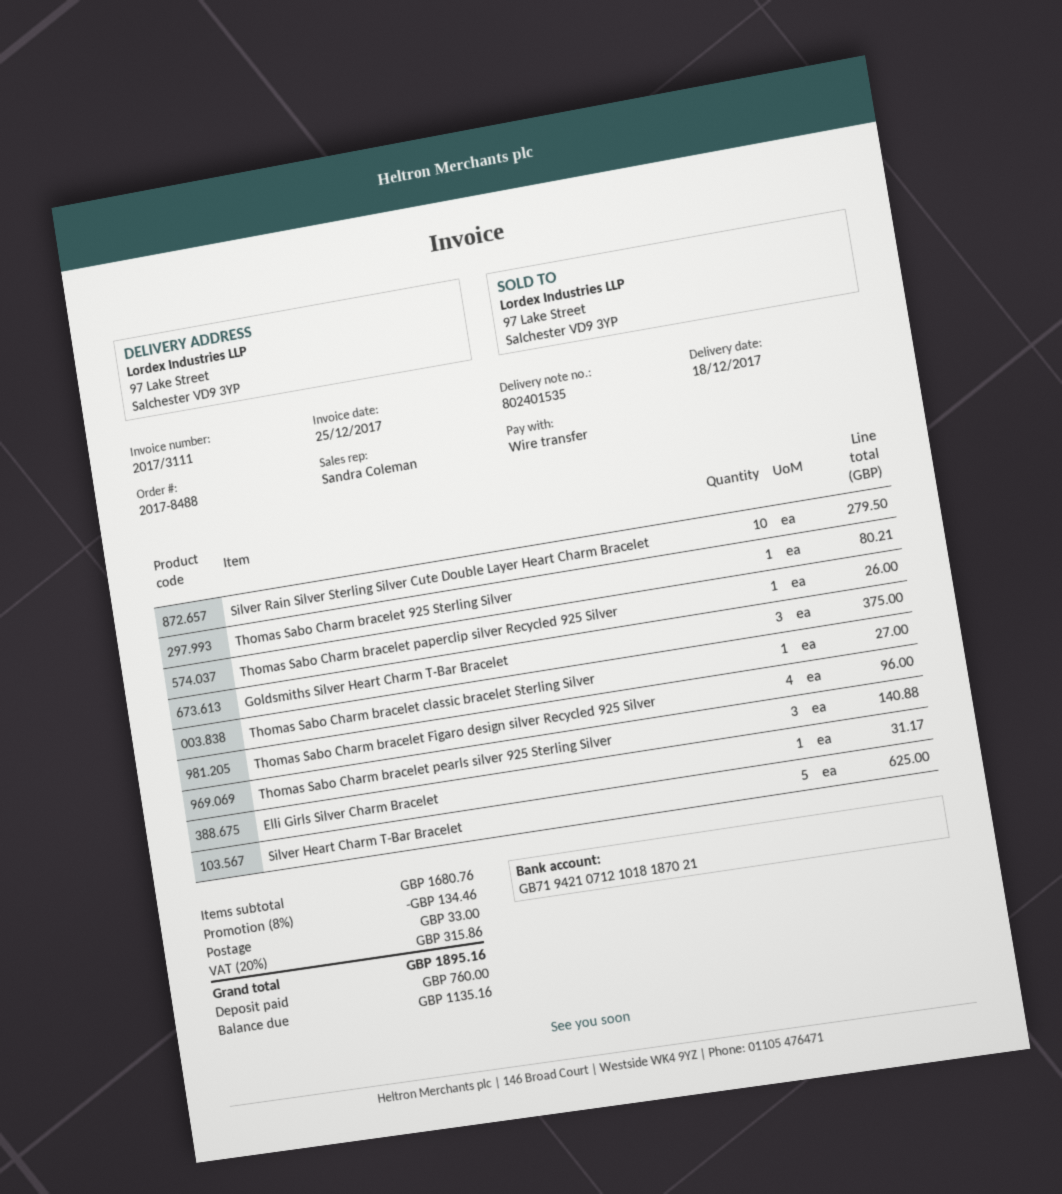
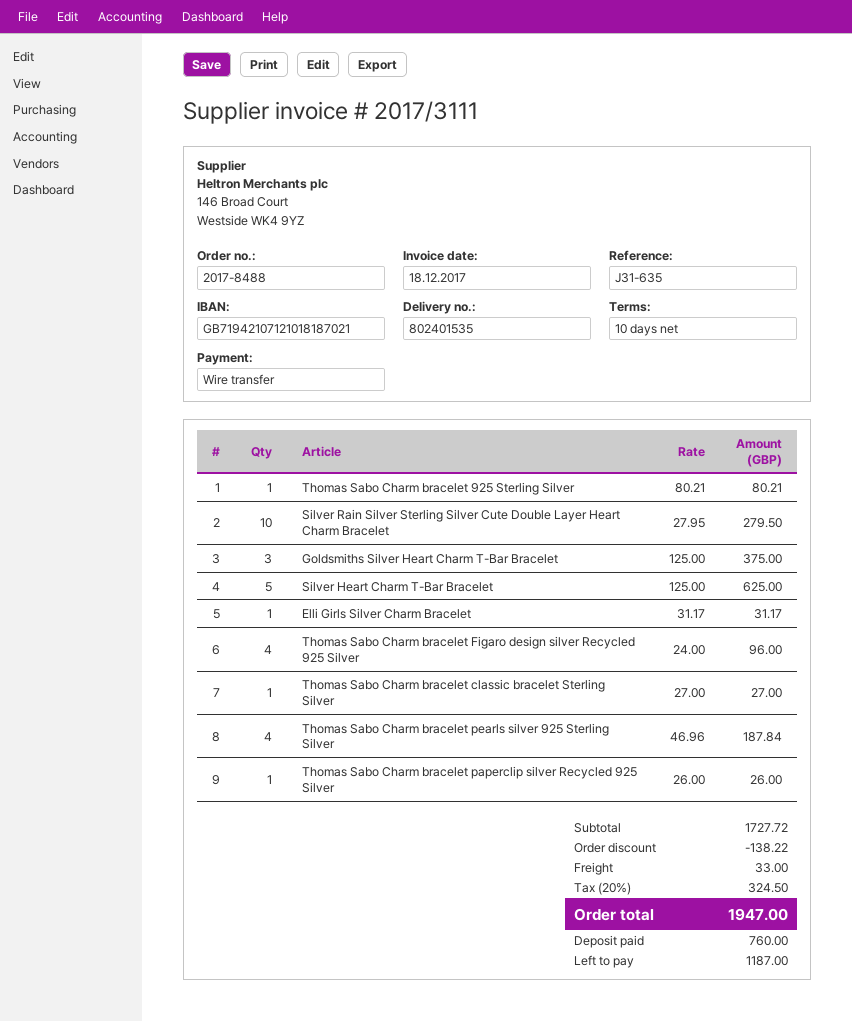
invoice date: 2017-12-25 -> 2017-12-18
Thomas Sabo Charm bracelet pearls silver 925 Sterling Silver: 3 for 140.88 -> 4 for 187.84
subtotal: 1680.76 -> 1727.72
discount: 134.46 -> 138.22
tax: 20% = 315.86 -> 20% = 324.50
total: 1895.16 -> 1947.00
balance: 1135.16 -> 1187.00

